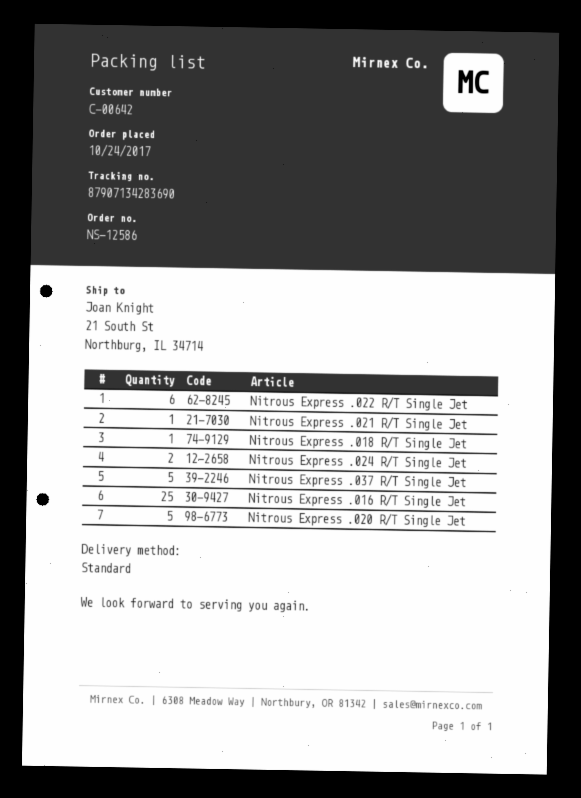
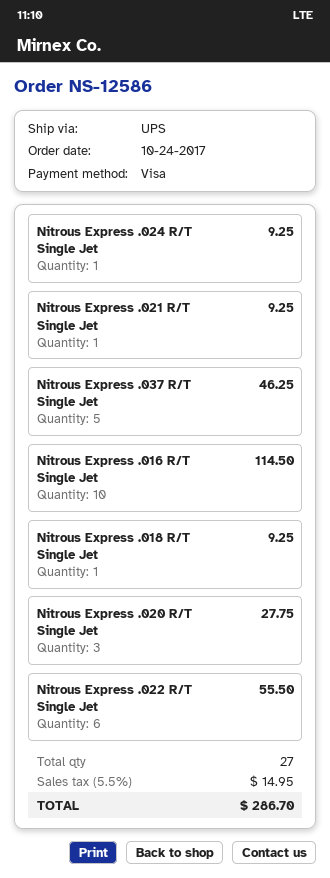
shipping method: standard -> UPS
Nitrous Express .024 R/T Single Jet: 2 -> 1
Nitrous Express .016 R/T Single Jet: 25 -> 10
Nitrous Express .020 R/T Single Jet: 5 -> 3

